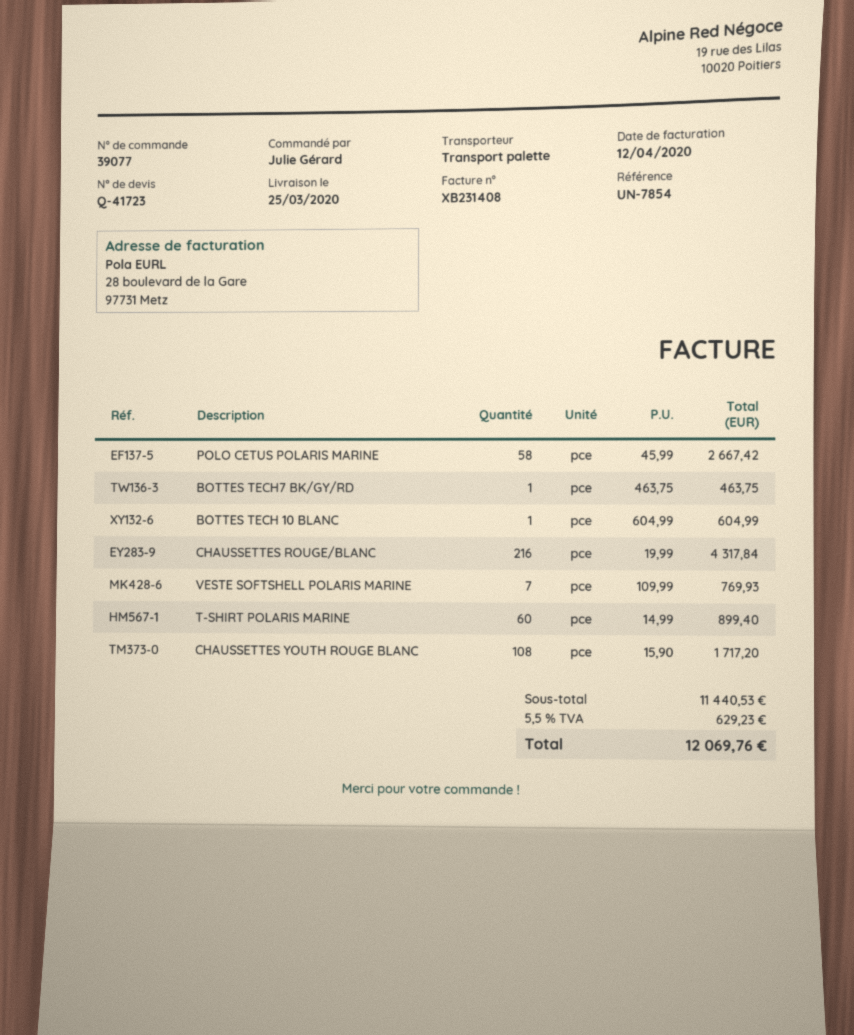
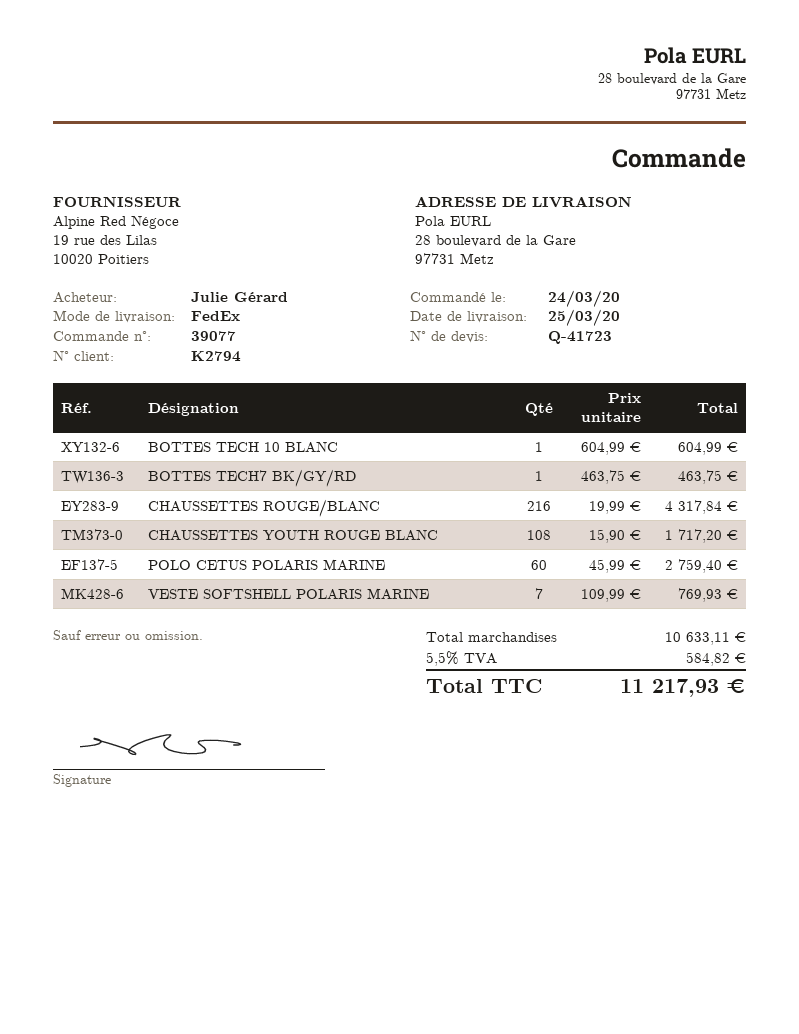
shipping method: pallet freight -> FedEx
POLO CETUS POLARIS MARINE: 58 x 45.99 = 2667.42 -> 60 x 45.99 = 2759.40
T-SHIRT POLARIS MARINE: 60 x 14.99 = 899.40 -> none
subtotal: 11440.53 -> 10633.11
tax: 5.5% = 629.23 -> 5.5% = 584.82
total: 12069.76 -> 11217.93

